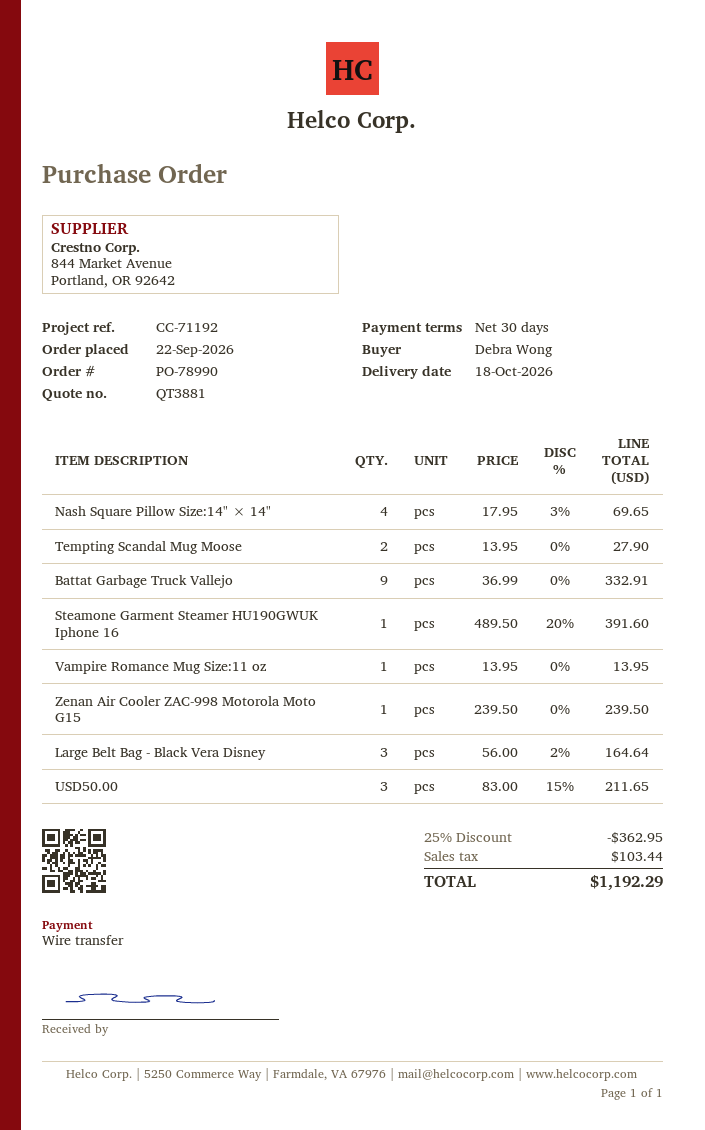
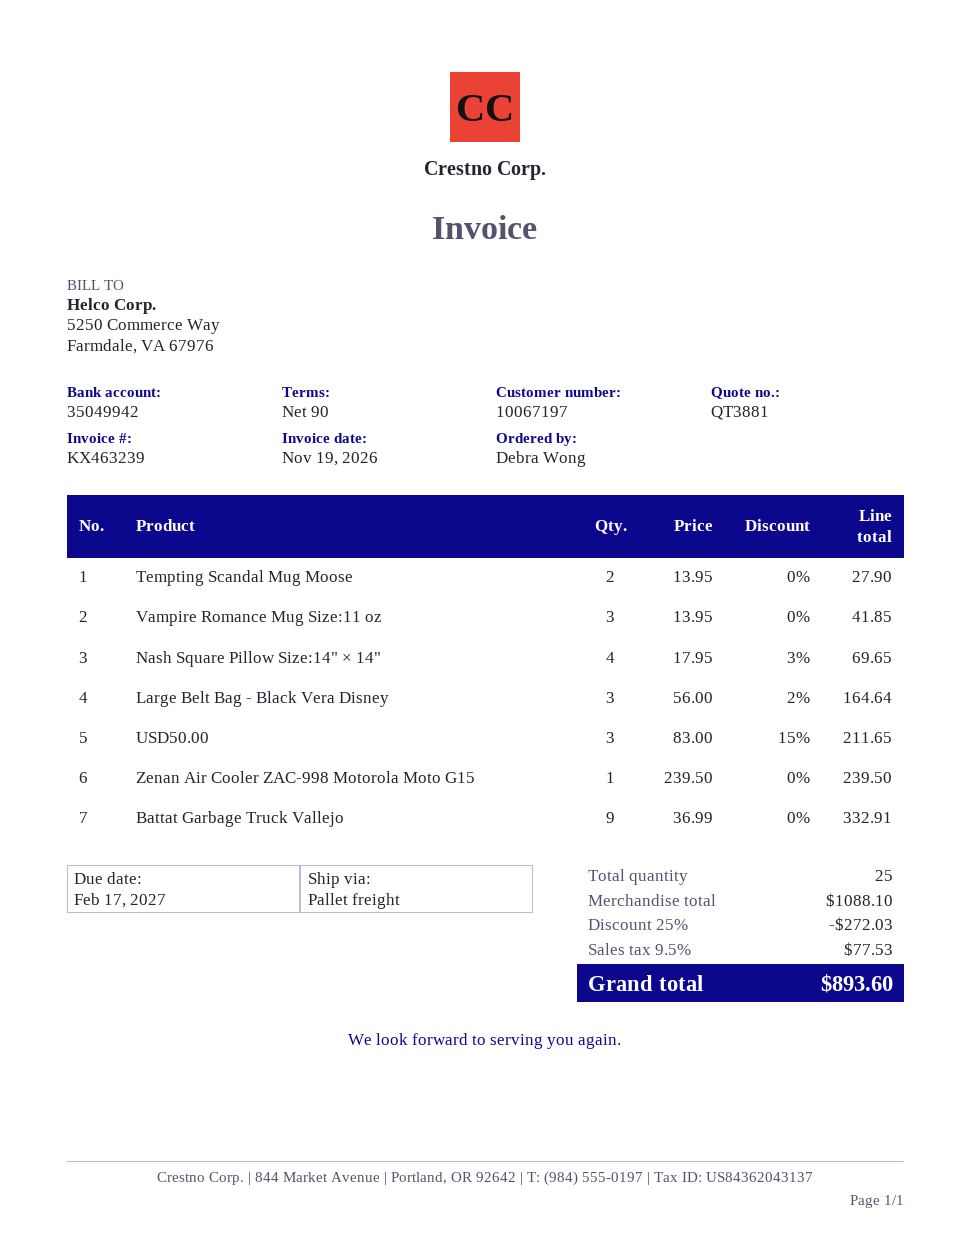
payment terms: 30 days -> 90 days
Steamone Garment Steamer HU190GWUK Iphone 16: 1 x 489.50 - 20% = 391.60 -> none
Vampire Romance Mug Size:11 oz: 1 x 13.95 = 13.95 -> 3 x 13.95 = 41.85
discount: 25% = 362.95 -> 25% = 272.03
tax: 103.44 -> 77.53
total: 1192.29 -> 893.60

